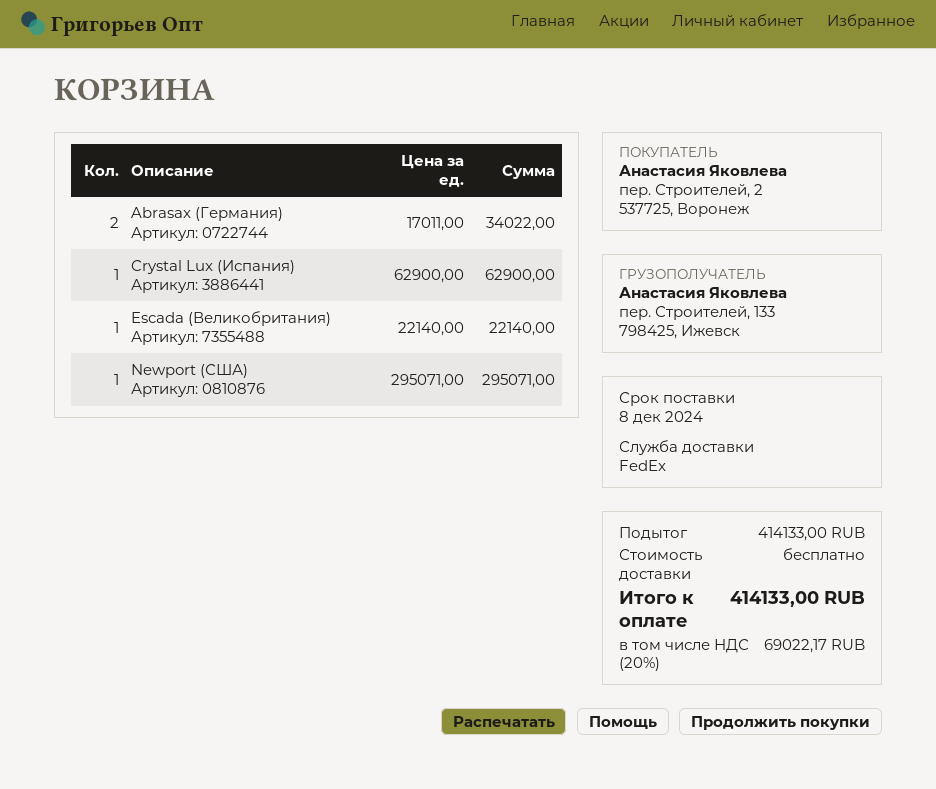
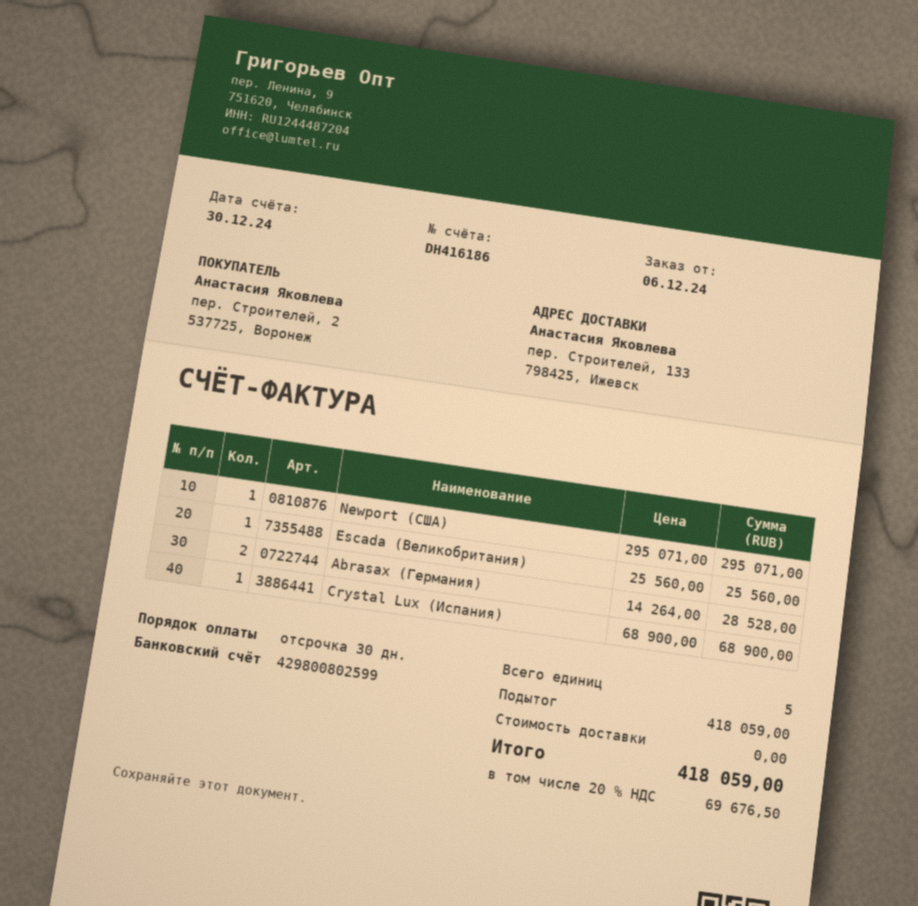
Abrasax (Германия): 2 x 17011.00 = 34022.00 -> 2 x 14264.00 = 28528.00
Crystal Lux (Испания): 1 x 62900.00 = 62900.00 -> 1 x 68900.00 = 68900.00
Escada (Великобритания): 1 x 22140.00 = 22140.00 -> 1 x 25560.00 = 25560.00
subtotal: 414133.00 -> 418059.00
tax: 20% = 69022.17 -> 20% = 69676.50
total: 414133.00 -> 418059.00

